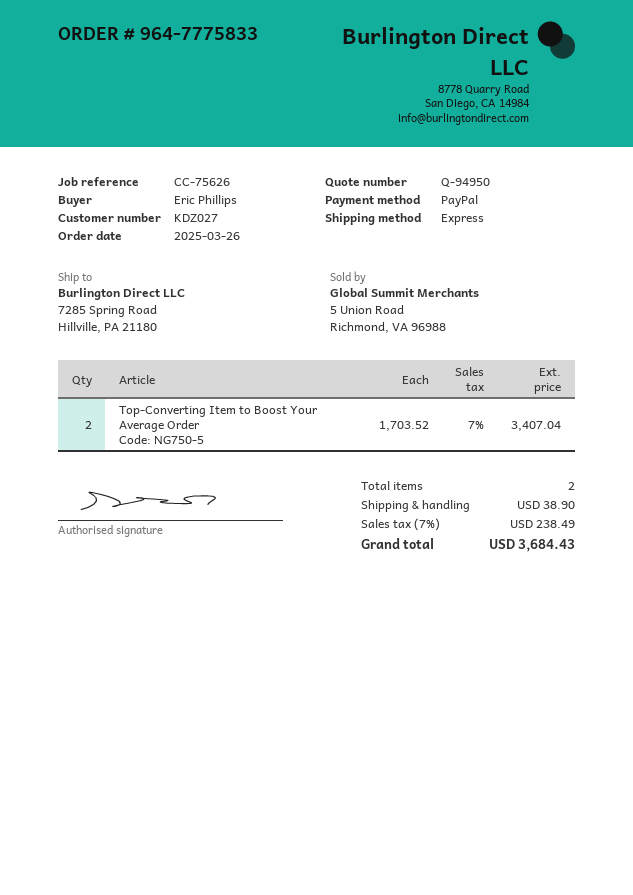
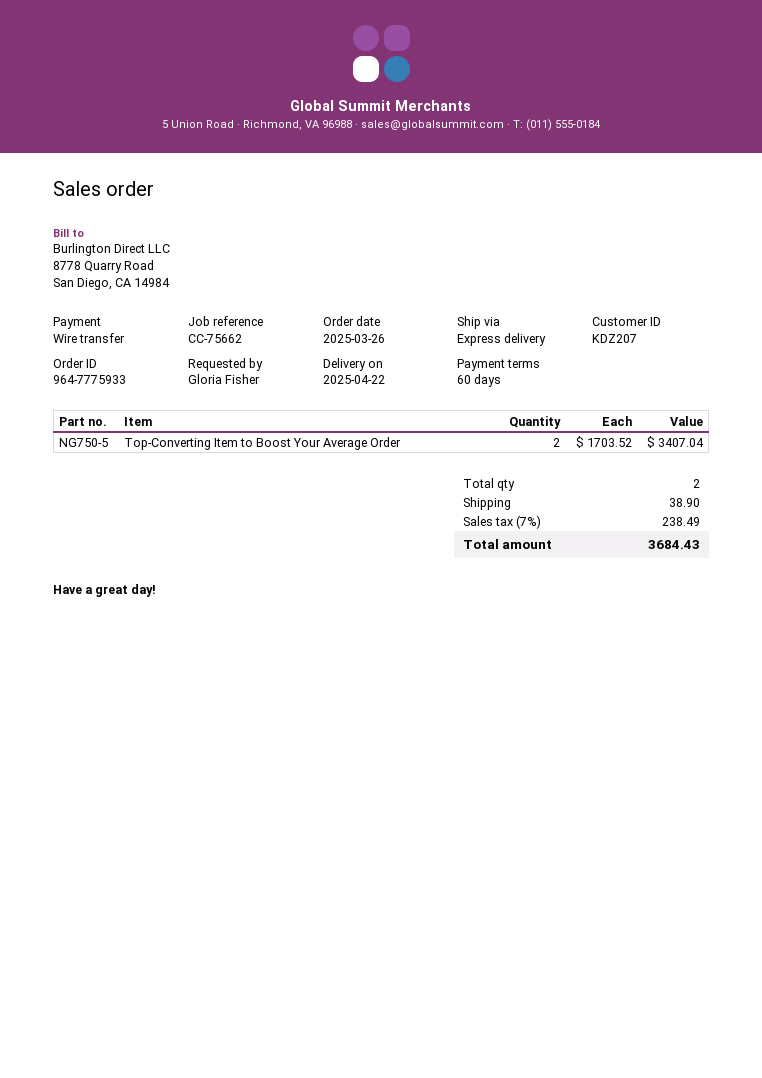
order number: 964-7775833 -> 964-7775933
customer number: KDZ027 -> KDZ207
reference: CC-75626 -> CC-75662
ordered by: Eric Phillips -> Gloria Fisher
payment method: PayPal -> bank transfer

